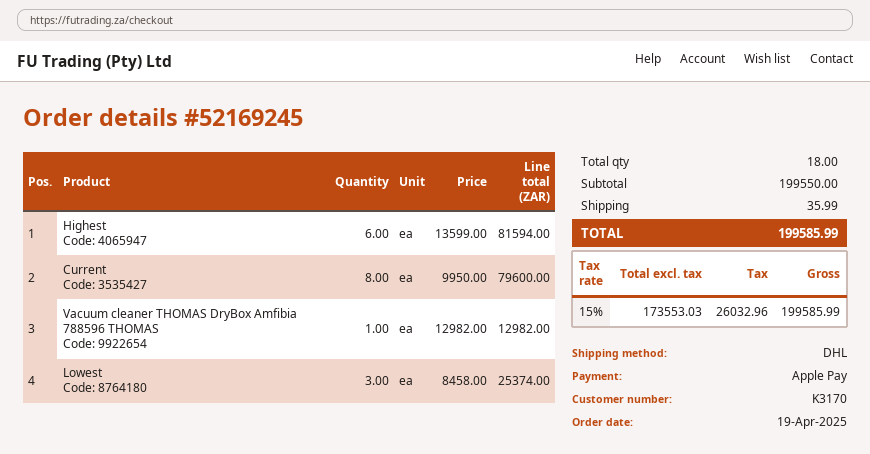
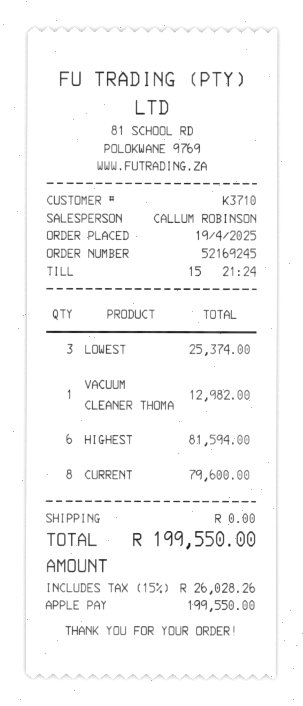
customer number: K3170 -> K3710
shipping: 35.99 -> 0.00
tax: 15% = 26032.96 -> 15% = 26028.26
total: 199585.99 -> 199550.00

